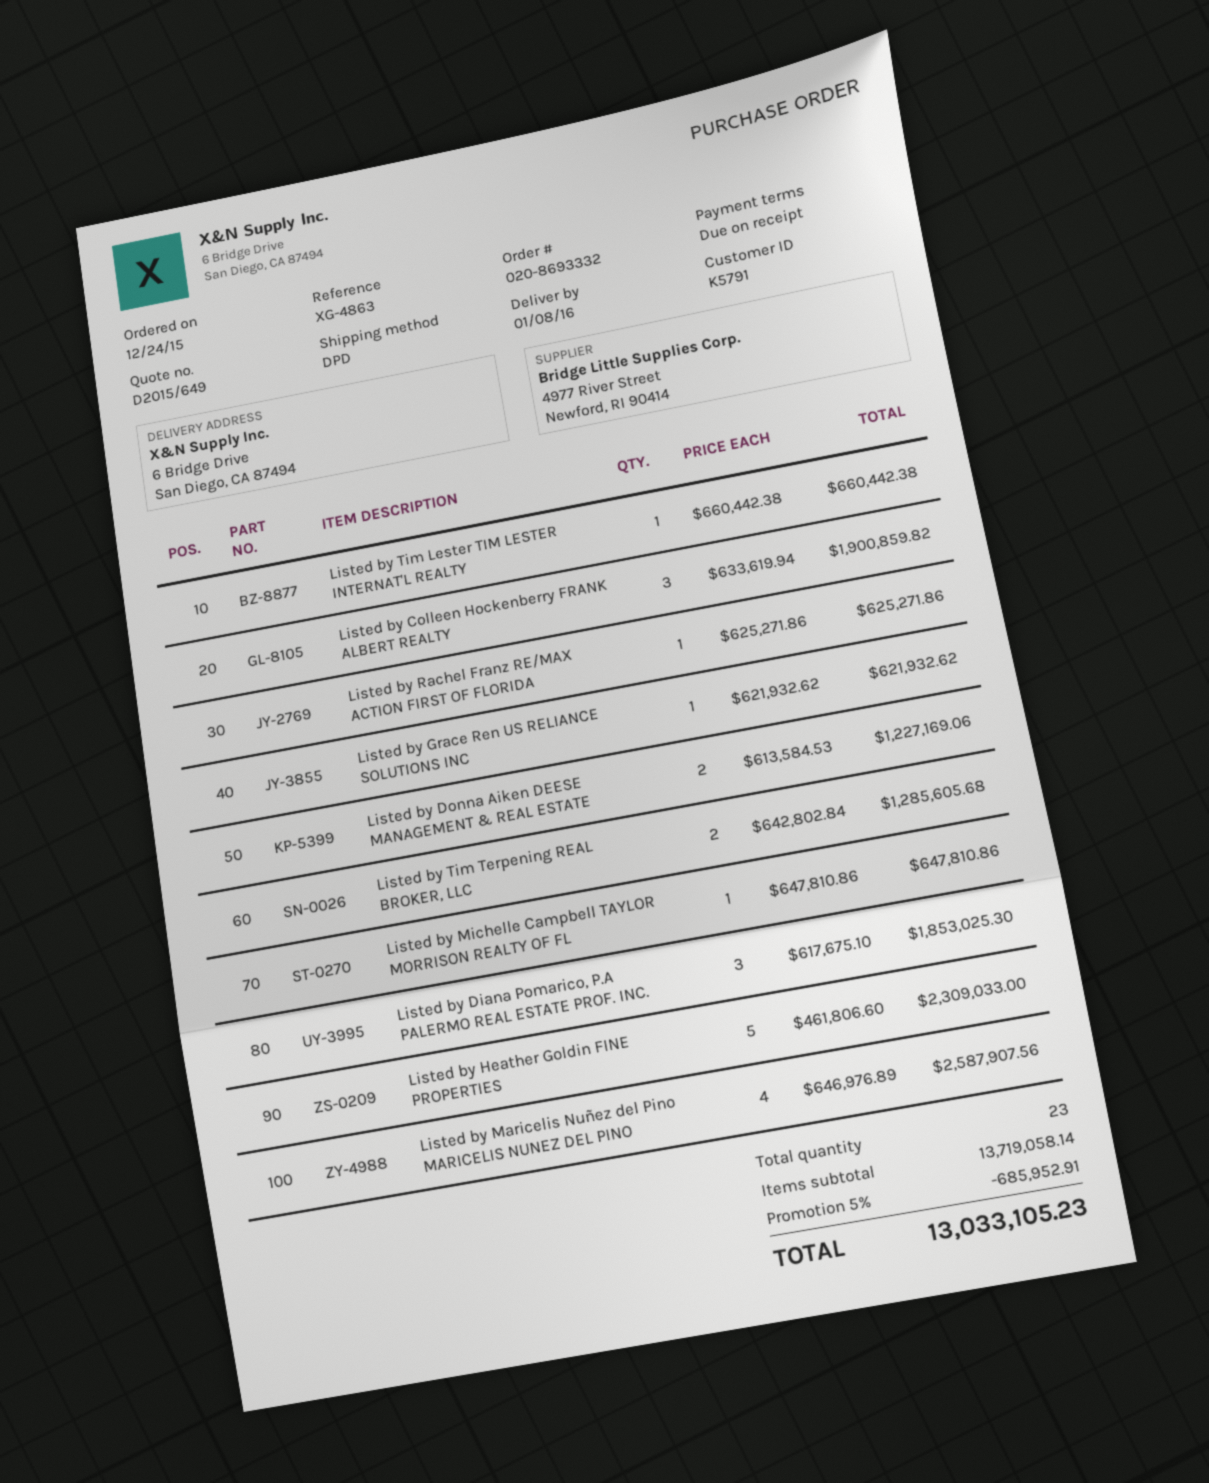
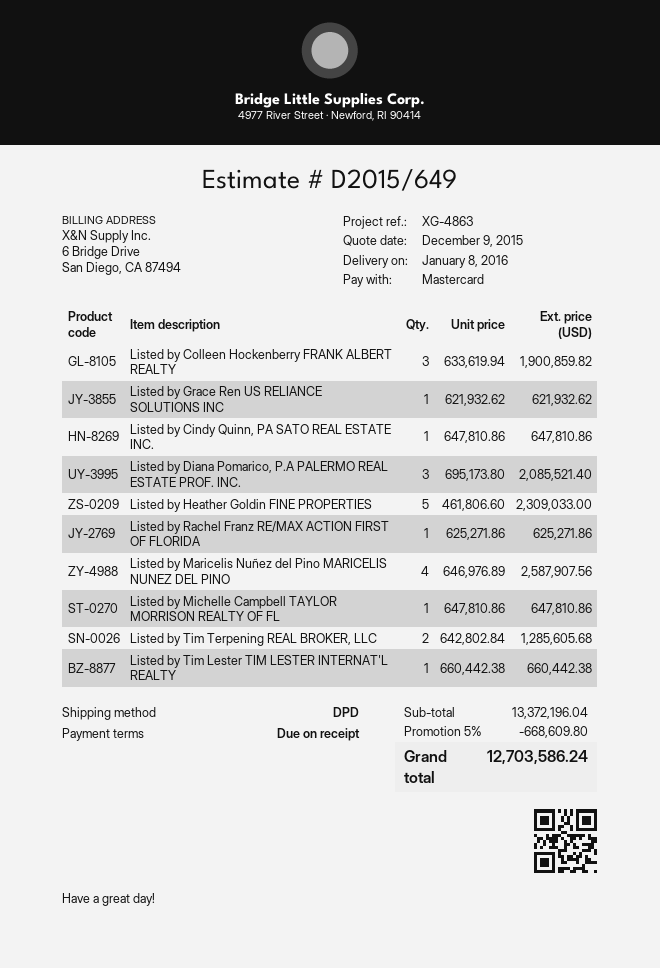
Listed by Donna Aiken DEESE MANAGEMENT & REAL ESTATE: 2 x 613584.53 = 1227169.06 -> none
Listed by Diana Pomarico, P.A PALERMO REAL ESTATE PROF. INC.: 3 x 617675.10 = 1853025.30 -> 3 x 695173.80 = 2085521.40
Listed by Cindy Quinn, PA SATO REAL ESTATE INC.: none -> 1 x 647810.86 = 647810.86
subtotal: 13719058.14 -> 13372196.04
discount: 5% = 685952.91 -> 5% = 668609.80
total: 13033105.23 -> 12703586.24

